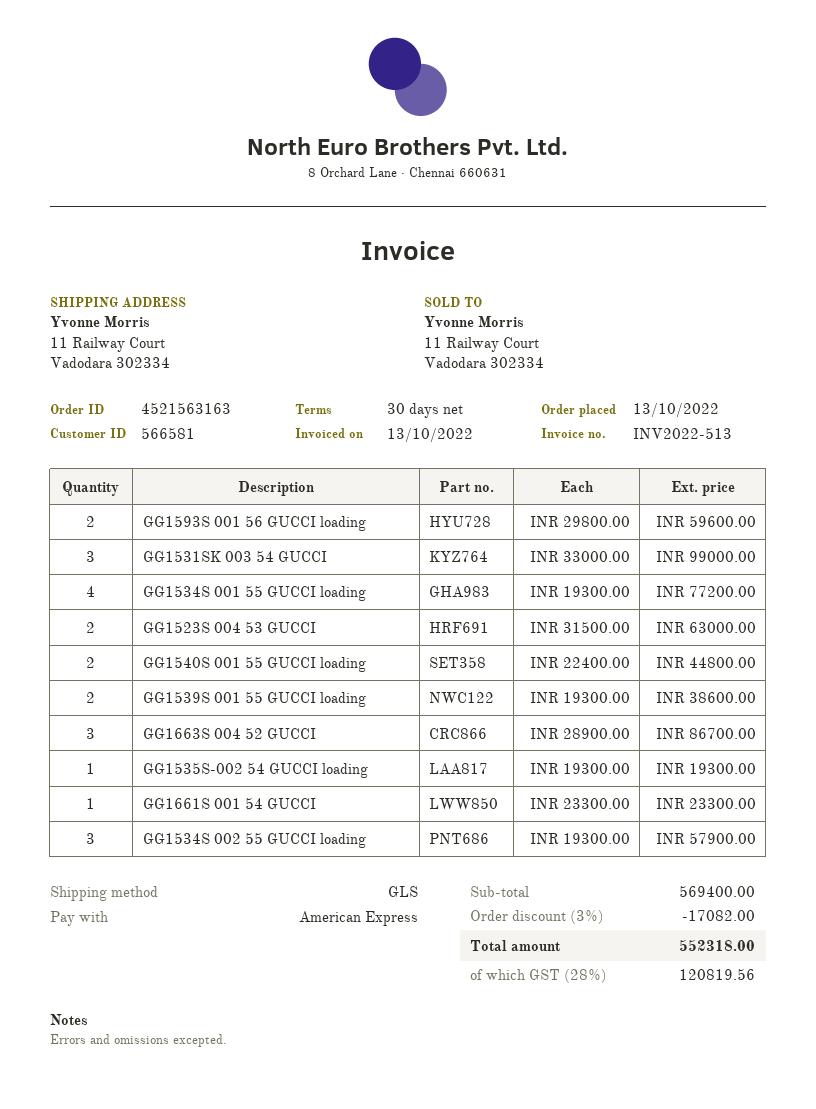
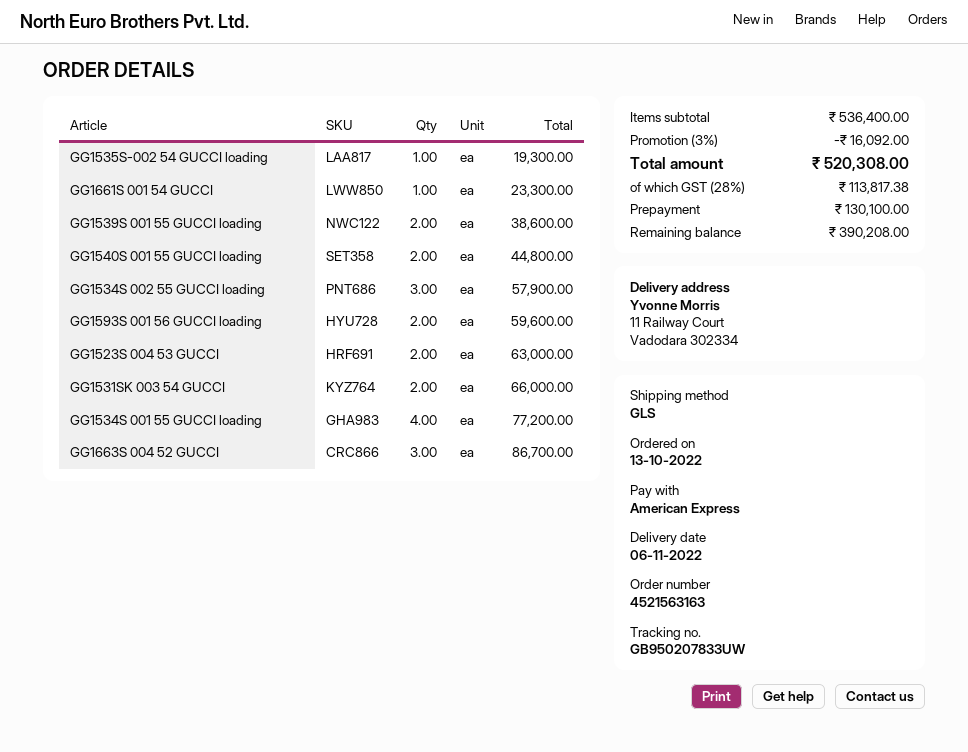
GG1531SK 003 54 GUCCI: 3 for 99000.00 -> 2 for 66000.00
subtotal: 569400.00 -> 536400.00
discount: 3% = 17082.00 -> 3% = 16092.00
tax: 28% = 120819.56 -> 28% = 113817.38
total: 552318.00 -> 520308.00

